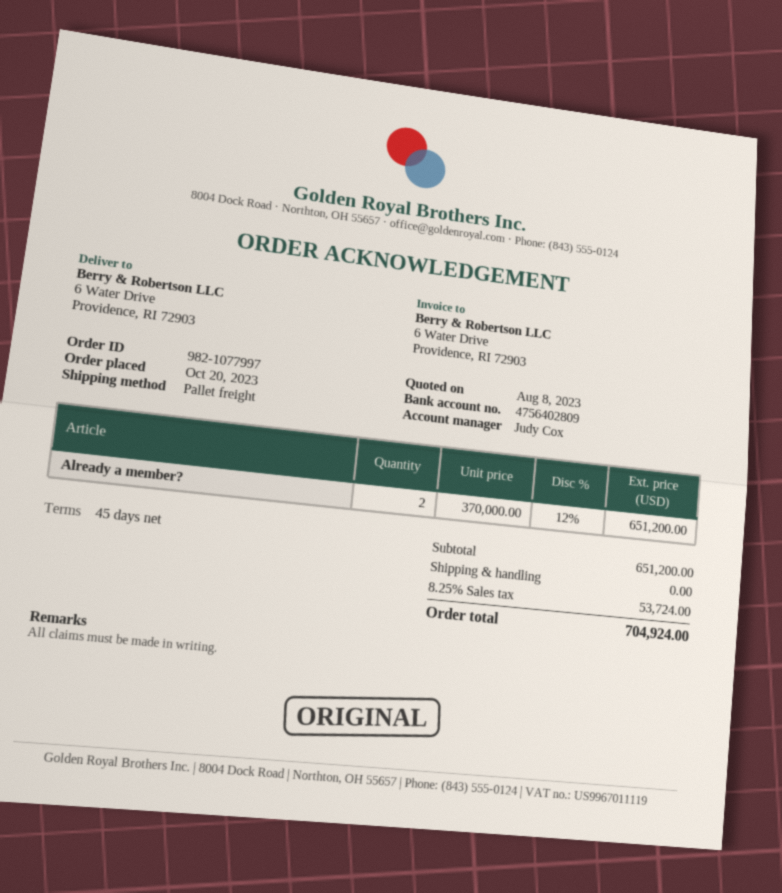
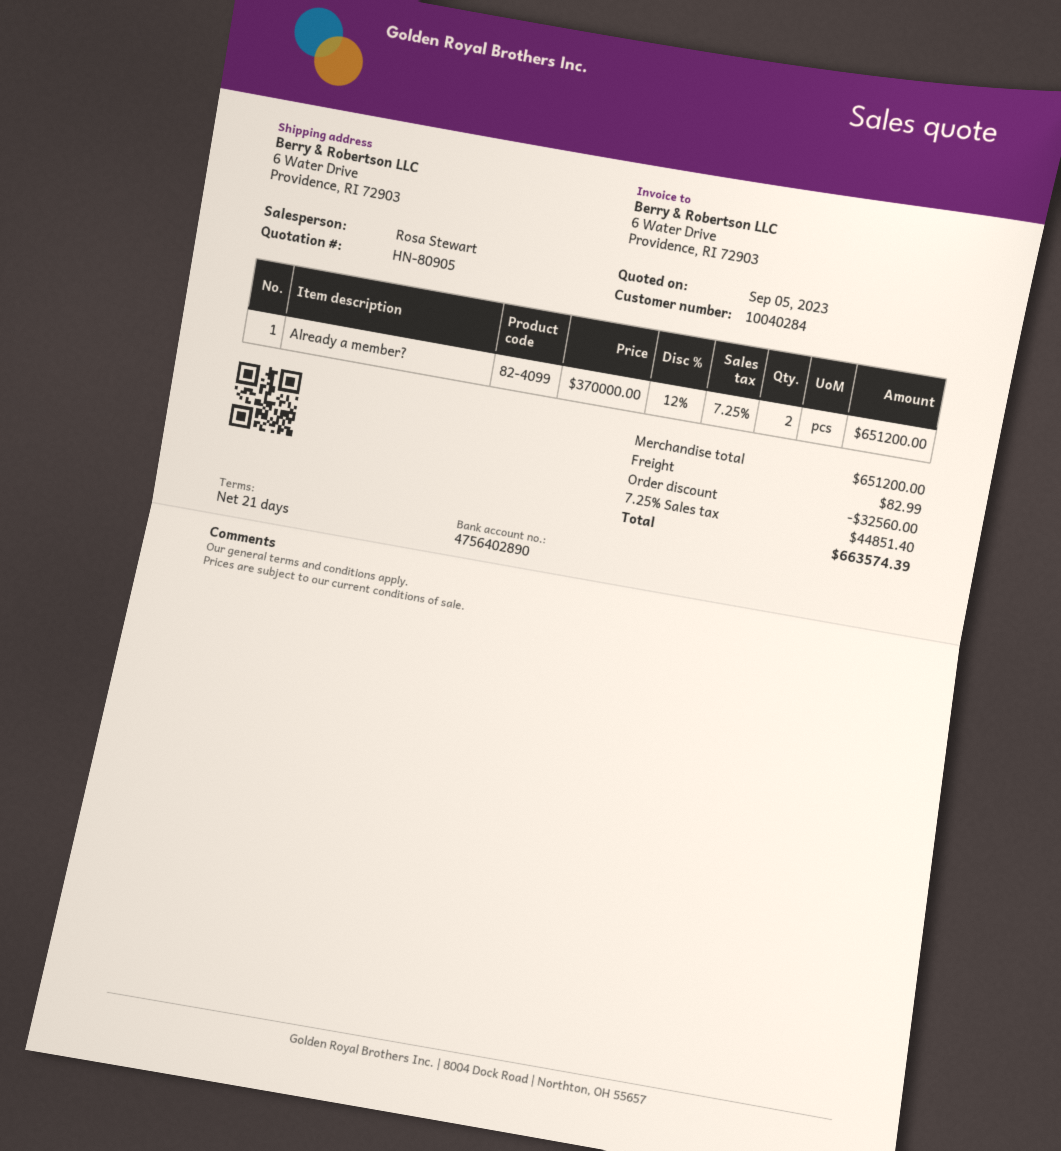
quote date: 2023-08-08 -> 2023-09-05
payment terms: 45 days -> 21 days
sales rep: Judy Cox -> Rosa Stewart
bank account: 4756402809 -> 4756402890
discount: none -> 32560.00
shipping: 0.00 -> 82.99
tax: 8.25% = 53724.00 -> 7.25% = 44851.40
total: 704924.00 -> 663574.39

